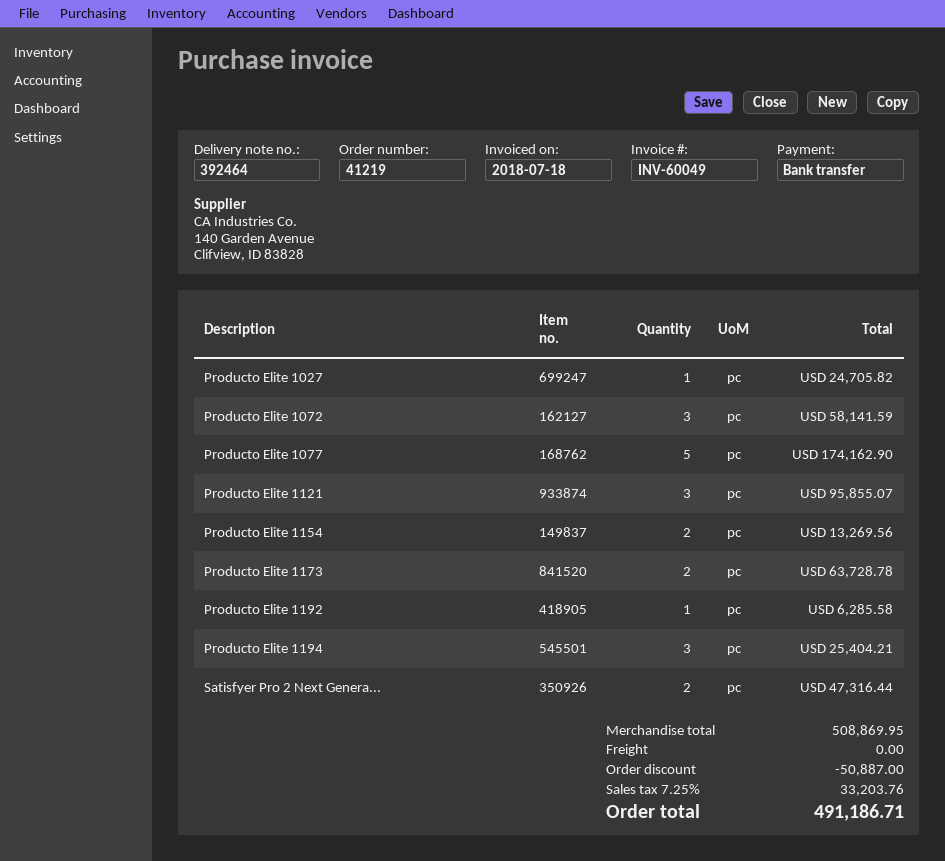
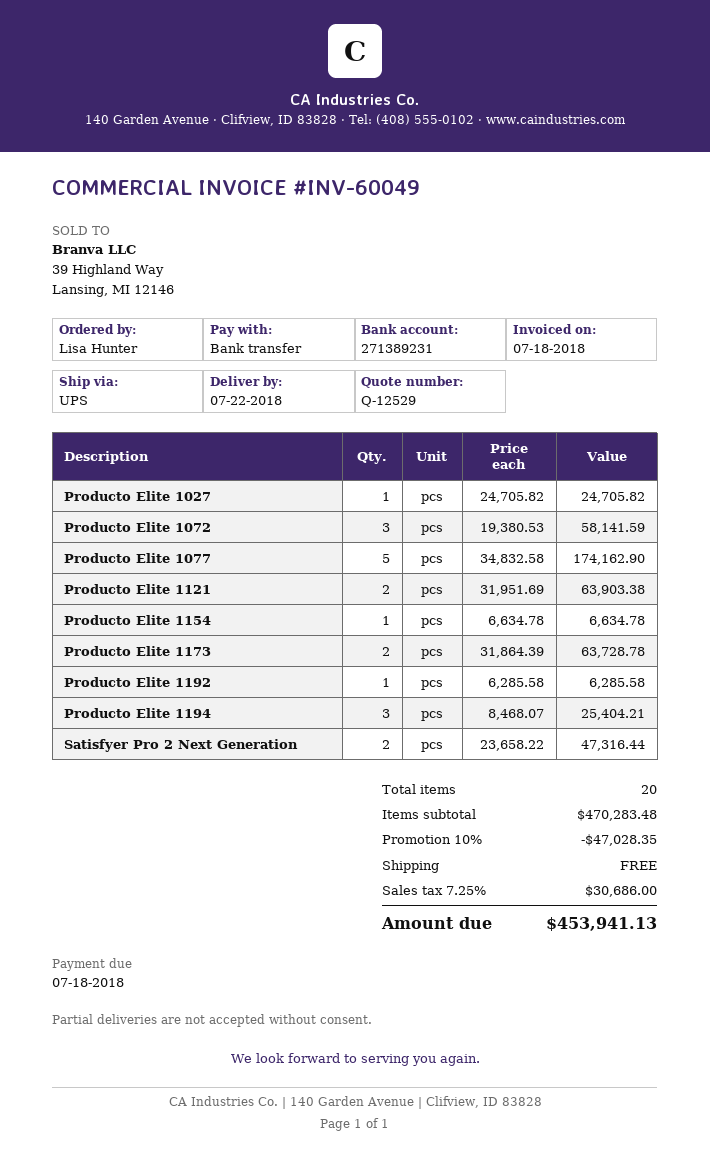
Producto Elite 1121: 3 for 95855.07 -> 2 for 63903.38
Producto Elite 1154: 2 for 13269.56 -> 1 for 6634.78
subtotal: 508869.95 -> 470283.48
discount: 50887.00 -> 47028.35
tax: 7.25% = 33203.76 -> 7.25% = 30686.00
total: 491186.71 -> 453941.13

